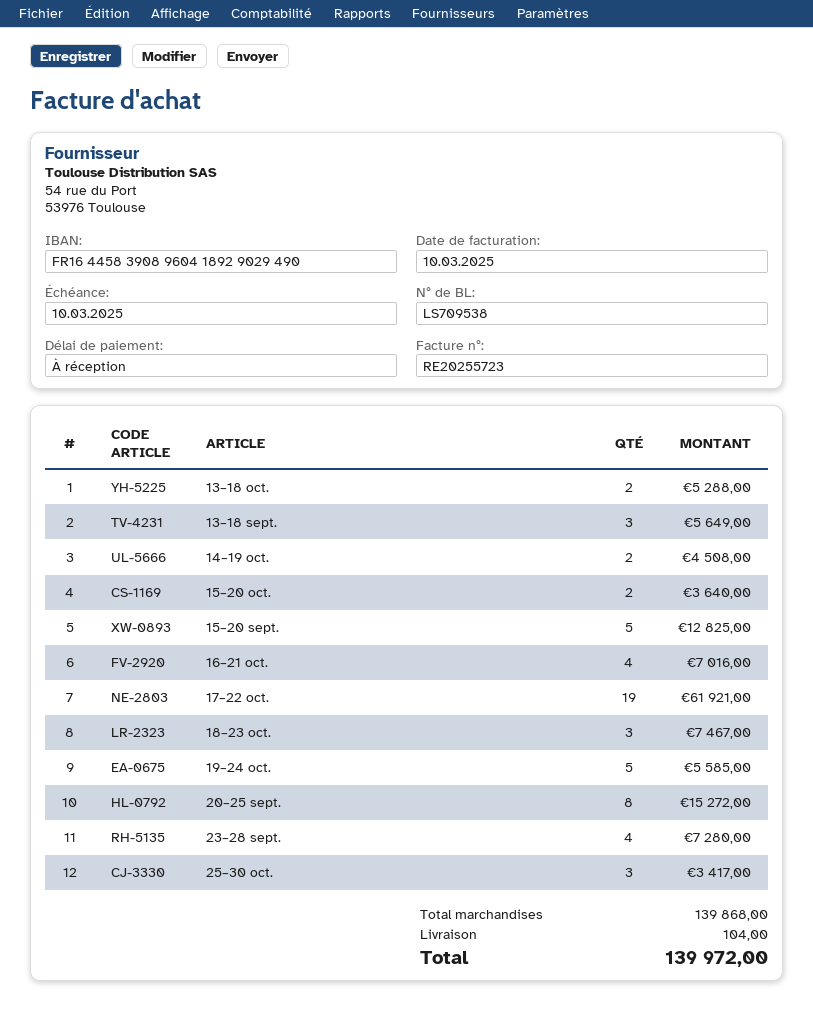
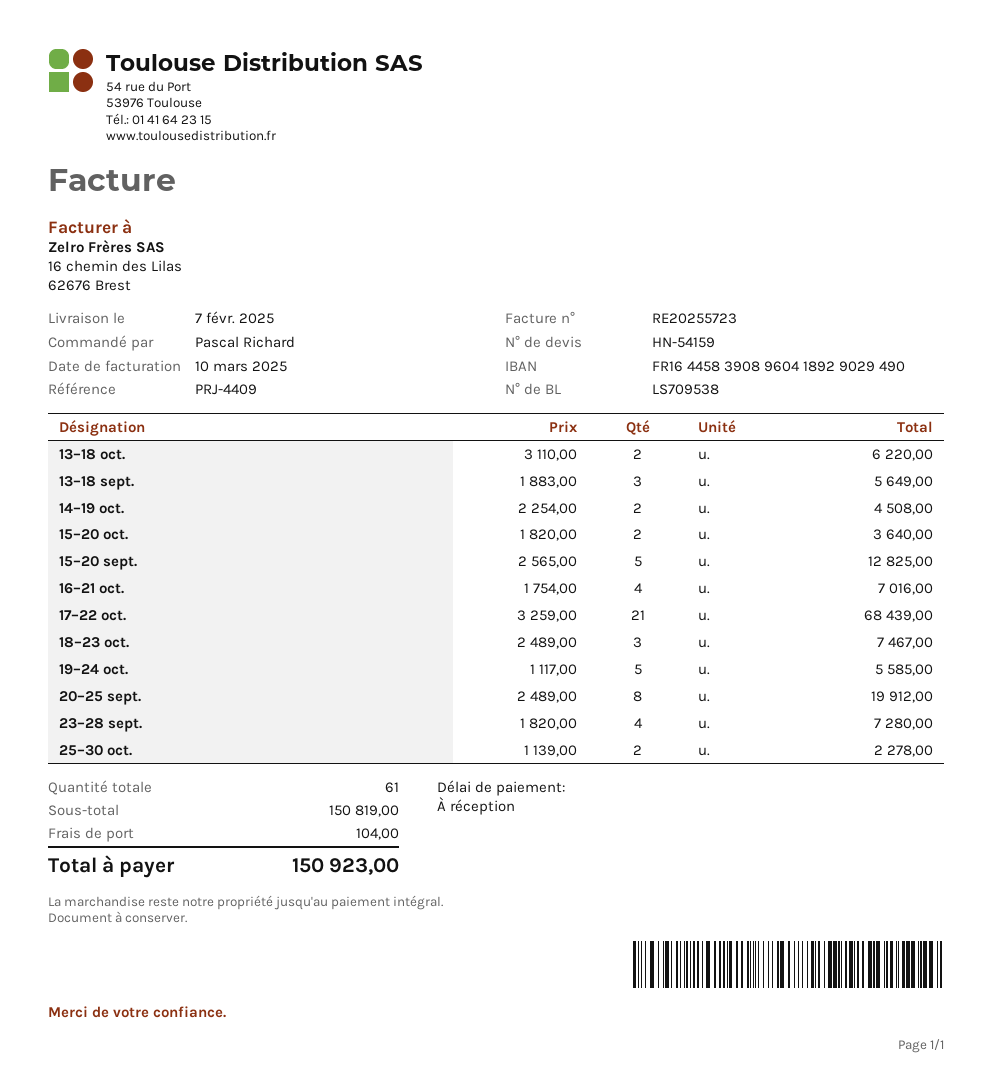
13–18 oct.: 2 for 5288.00 -> 2 for 6220.00
17–22 oct.: 19 for 61921.00 -> 21 for 68439.00
20–25 sept.: 8 for 15272.00 -> 8 for 19912.00
25–30 oct.: 3 for 3417.00 -> 2 for 2278.00
subtotal: 139868.00 -> 150819.00
total: 139972.00 -> 150923.00

